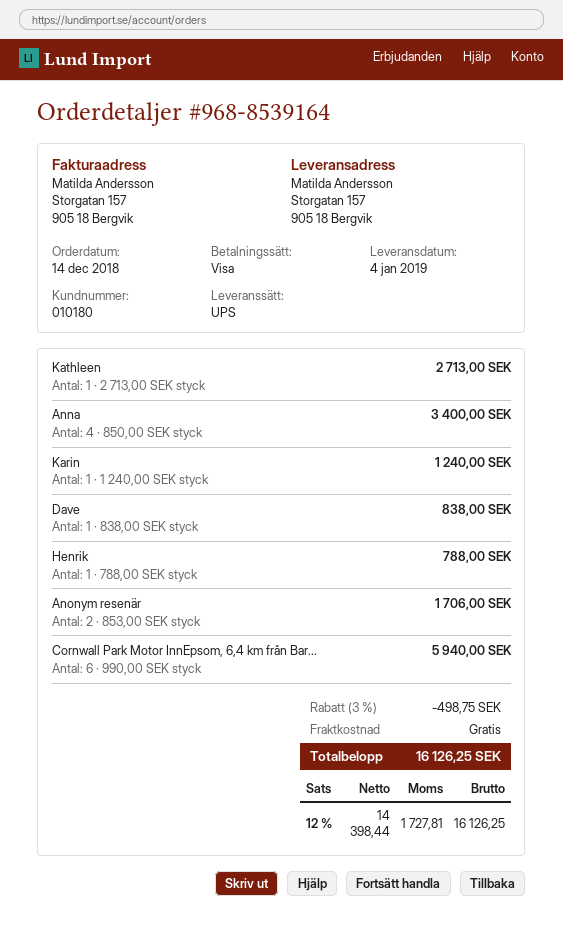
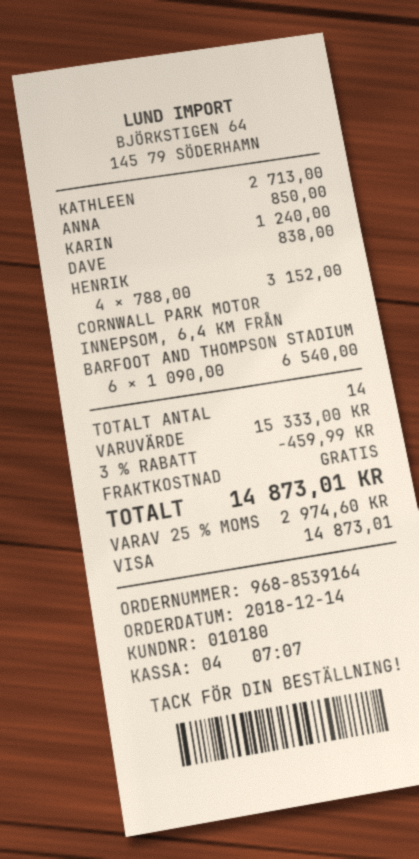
Anna: 4 x 850.00 = 3400.00 -> 1 x 850.00 = 850.00
Henrik: 1 x 788.00 = 788.00 -> 4 x 788.00 = 3152.00
Anonym resenär: 2 x 853.00 = 1706.00 -> none
Cornwall Park Motor InnEpsom, 6,4 km från Bar...: 6 x 990.00 = 5940.00 -> 6 x 1090.00 = 6540.00
discount: 3% = 498.75 -> 3% = 459.99
tax: 12% = 1727.81 -> 25% = 2974.60
total: 16126.25 -> 14873.01

